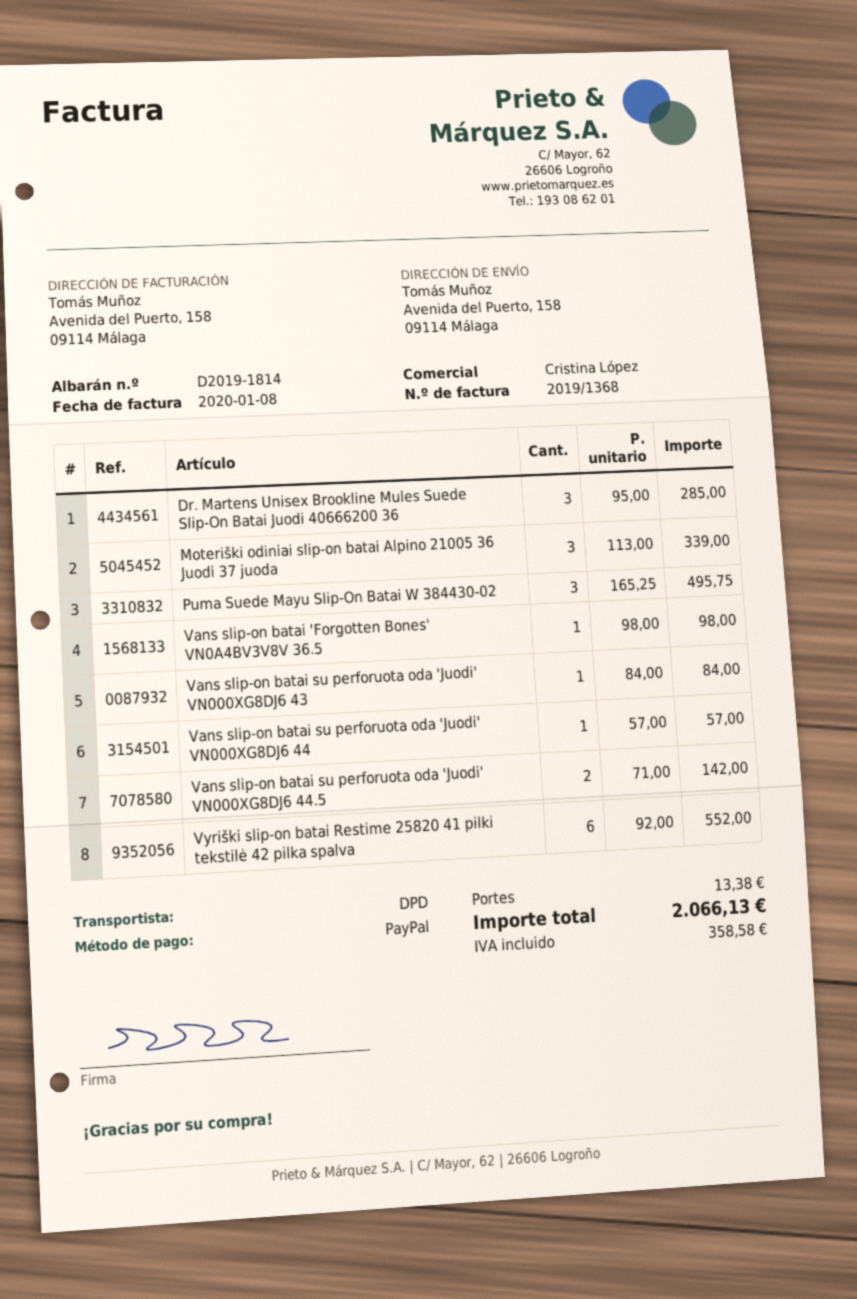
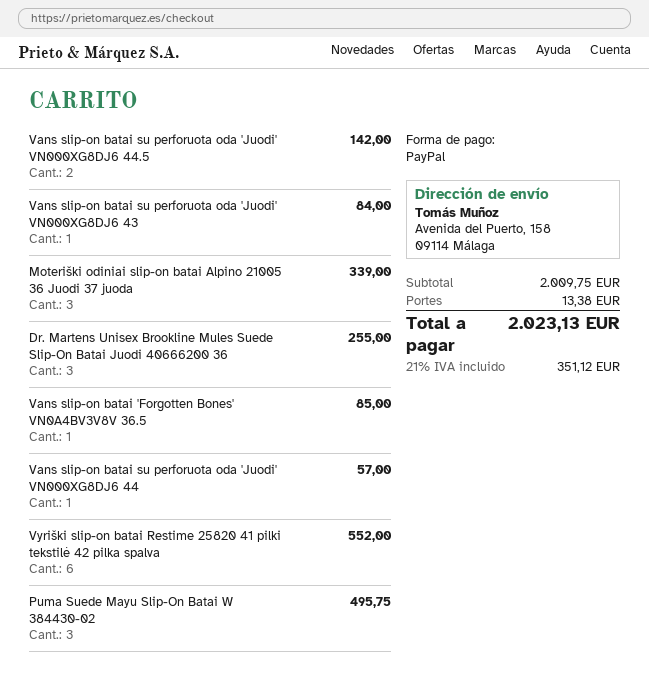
Dr. Martens Unisex Brookline Mules Suede Slip-On Batai Juodi 40666200 36: 3 for 285.00 -> 3 for 255.00
Vans slip-on batai 'Forgotten Bones' VN0A4BV3V8V 36.5: 1 for 98.00 -> 1 for 85.00
tax: 358.58 -> 351.12
total: 2066.13 -> 2023.13

